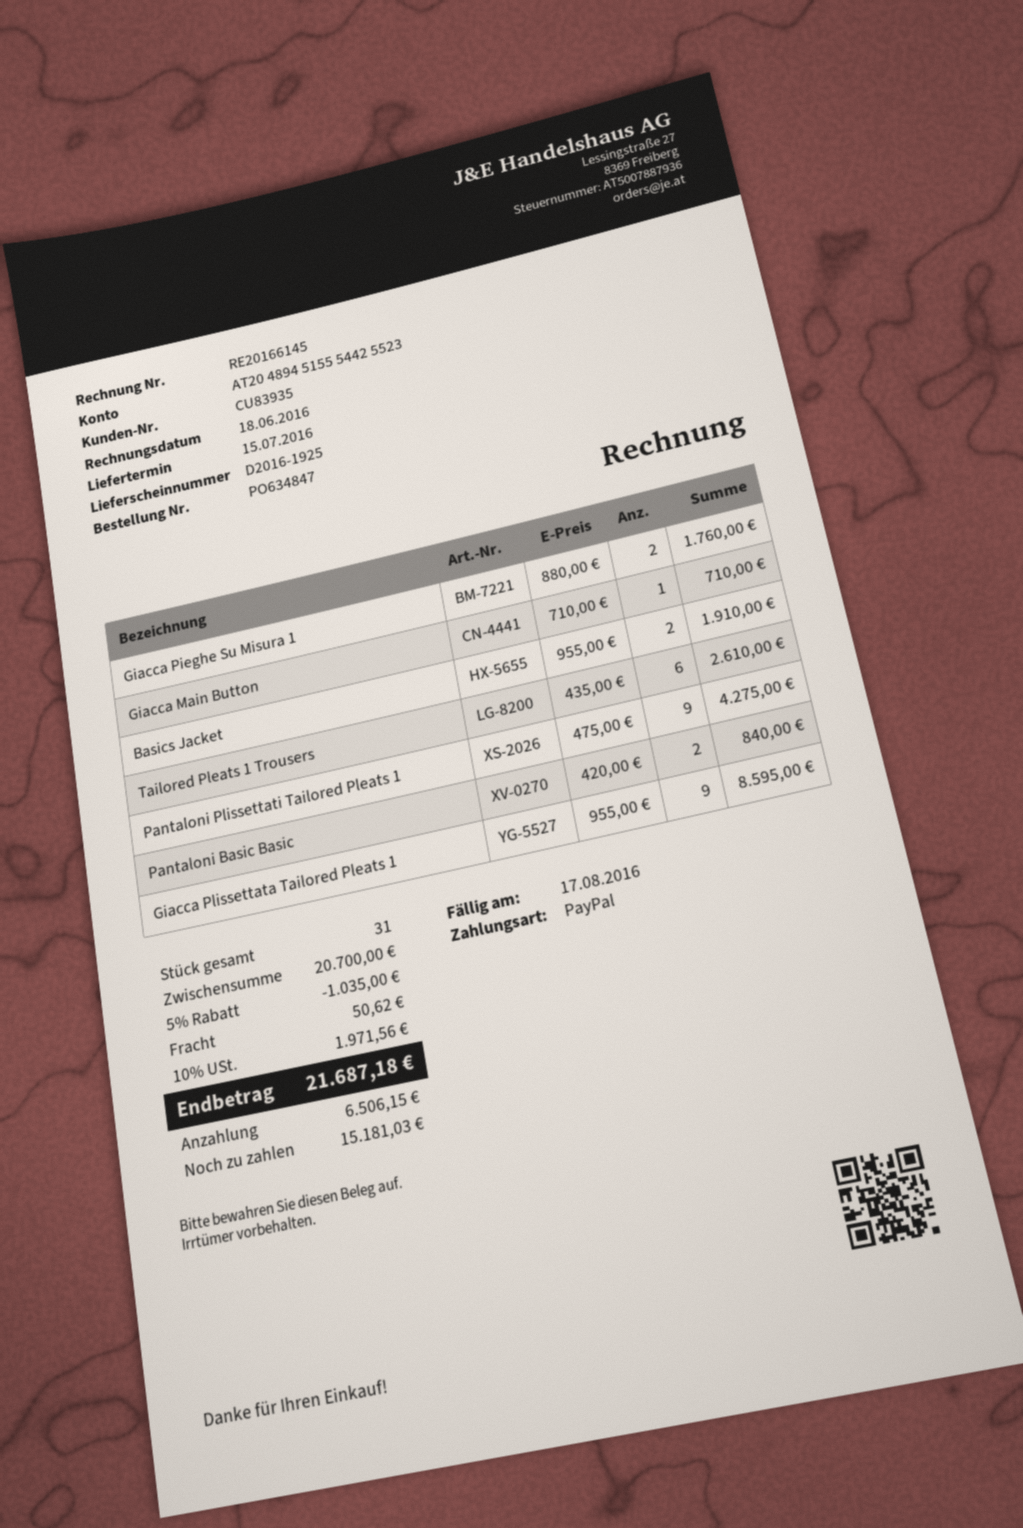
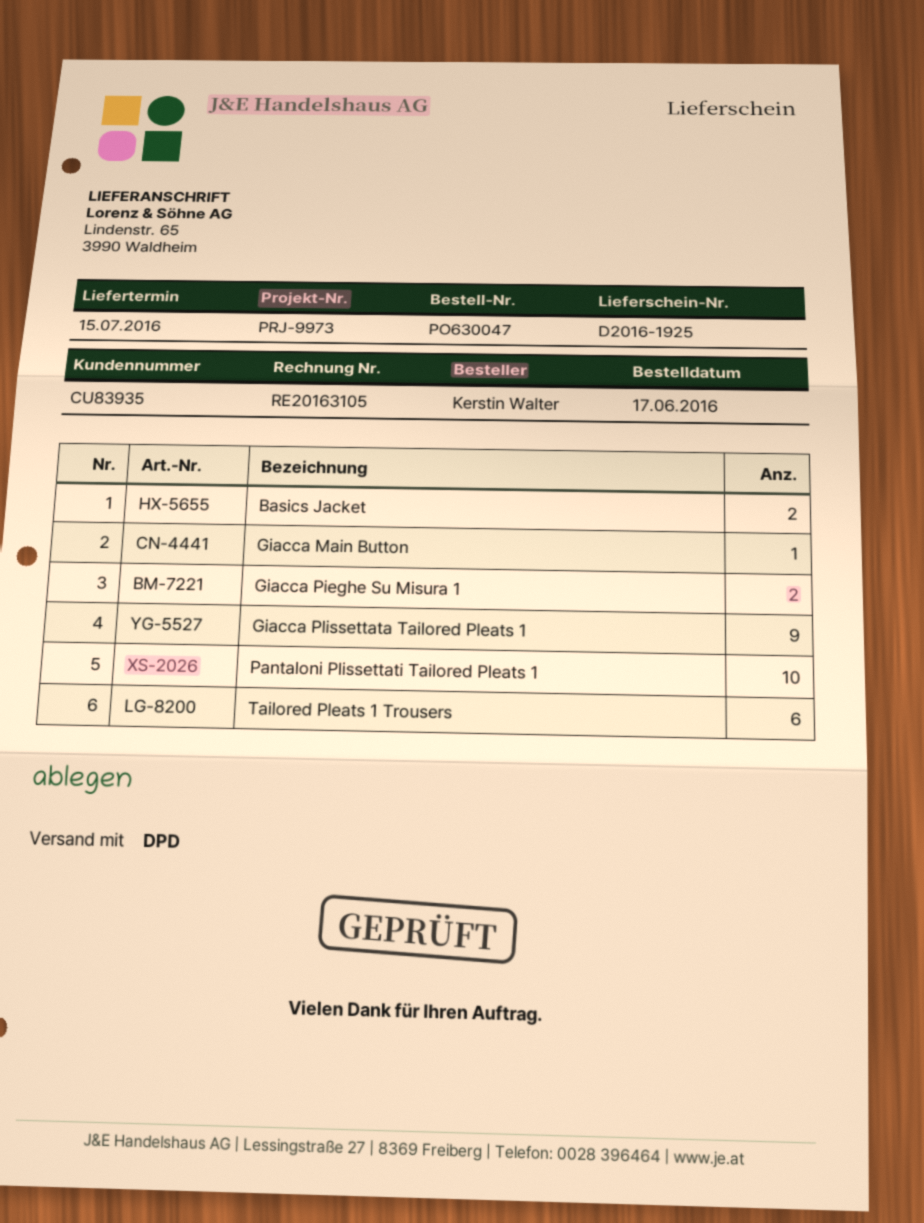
order number: PO634847 -> PO630047
invoice number: RE20166145 -> RE20163105
Pantaloni Plissettati Tailored Pleats 1: 9 -> 10
Pantaloni Basic Basic: 2 -> none

